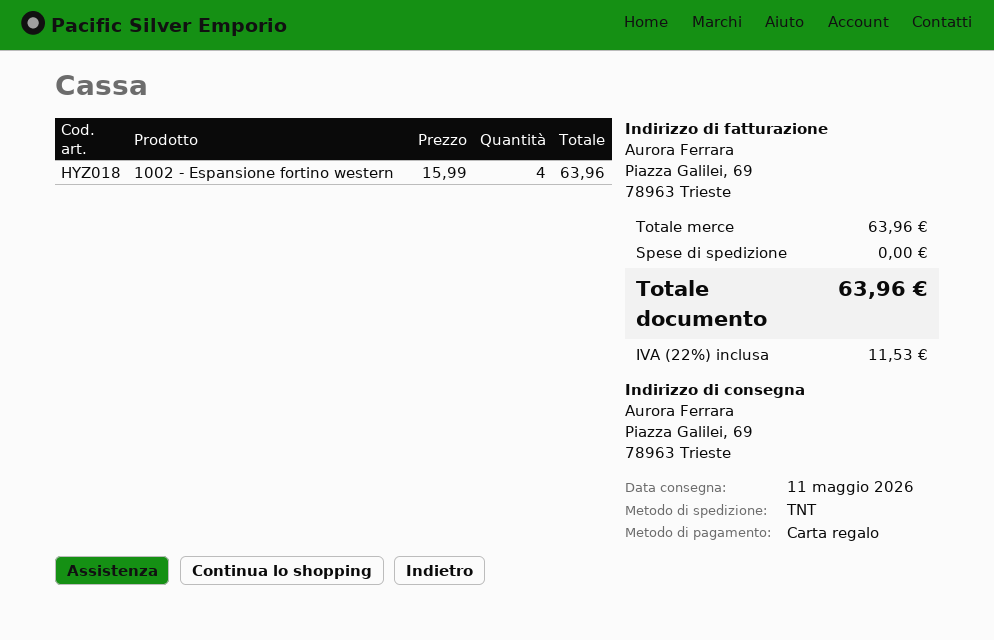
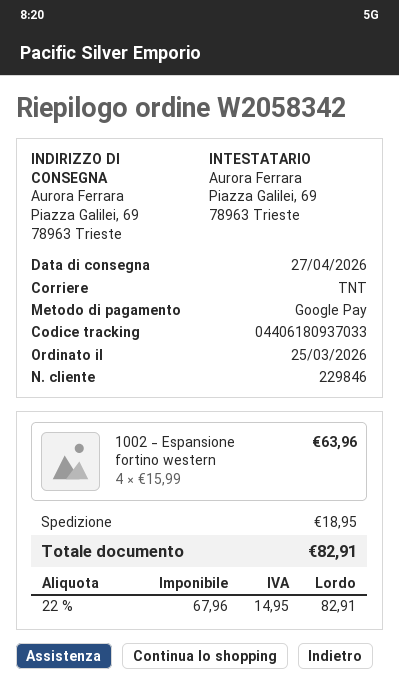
delivery date: 2026-05-11 -> 2026-04-27
payment method: gift card -> Google Pay
shipping: 0.00 -> 18.95
tax: 22% = 11.53 -> 22% = 14.95
total: 63.96 -> 82.91

